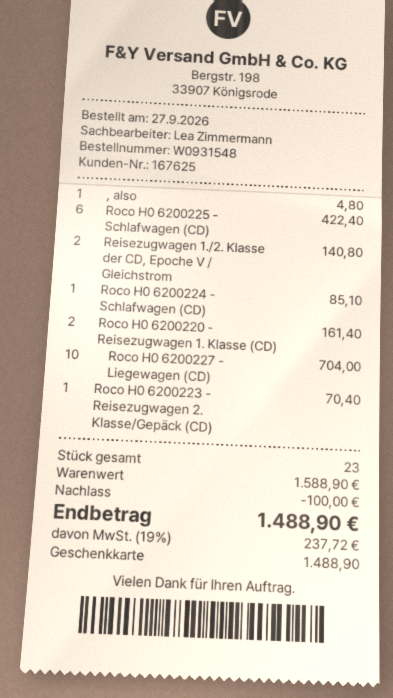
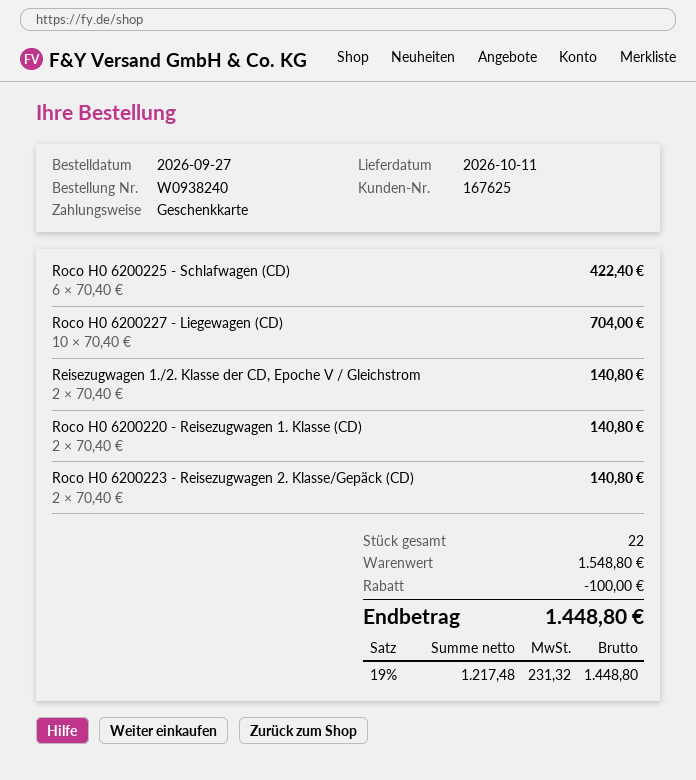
order number: W0931548 -> W0938240
, also: 1 for 4.80 -> none
Roco H0 6200224 - Schlafwagen (CD): 1 for 85.10 -> none
Roco H0 6200220 - Reisezugwagen 1. Klasse (CD): 2 for 161.40 -> 2 for 140.80
Roco H0 6200223 - Reisezugwagen 2. Klasse/Gepäck (CD): 1 for 70.40 -> 2 for 140.80
total quantity: 23 -> 22
subtotal: 1588.90 -> 1548.80
tax: 19% = 237.72 -> 19% = 231.32
total: 1488.90 -> 1448.80

